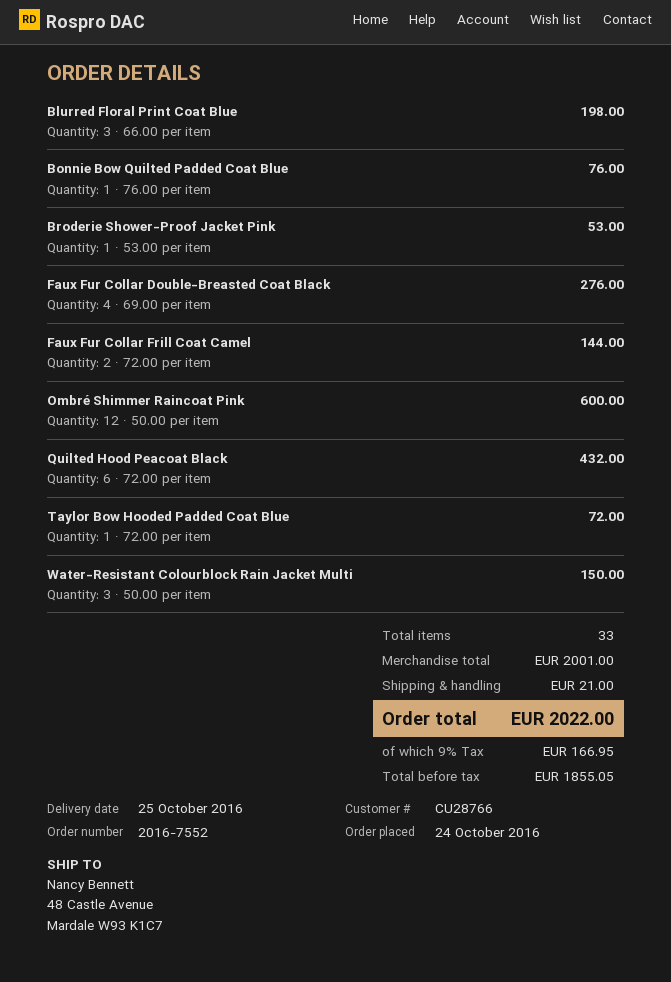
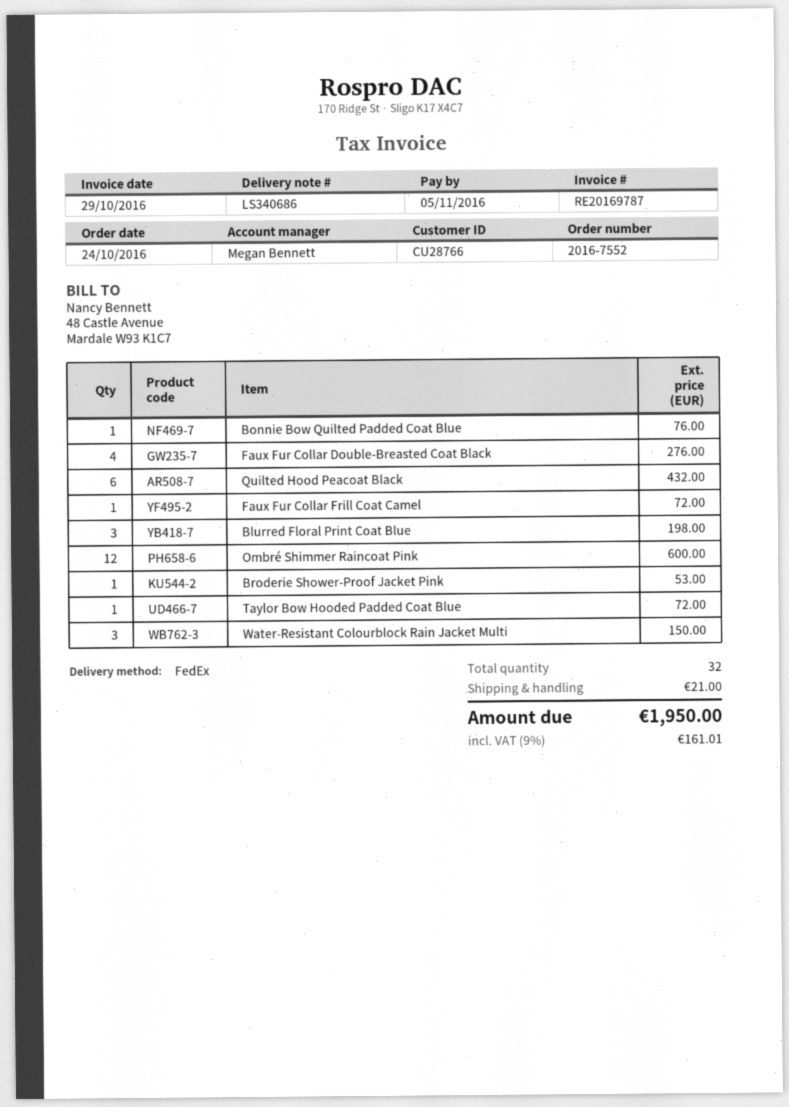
Faux Fur Collar Frill Coat Camel: 2 for 144.00 -> 1 for 72.00
total quantity: 33 -> 32
tax: 9% = 166.95 -> 9% = 161.01
total: 2022.00 -> 1950.00

